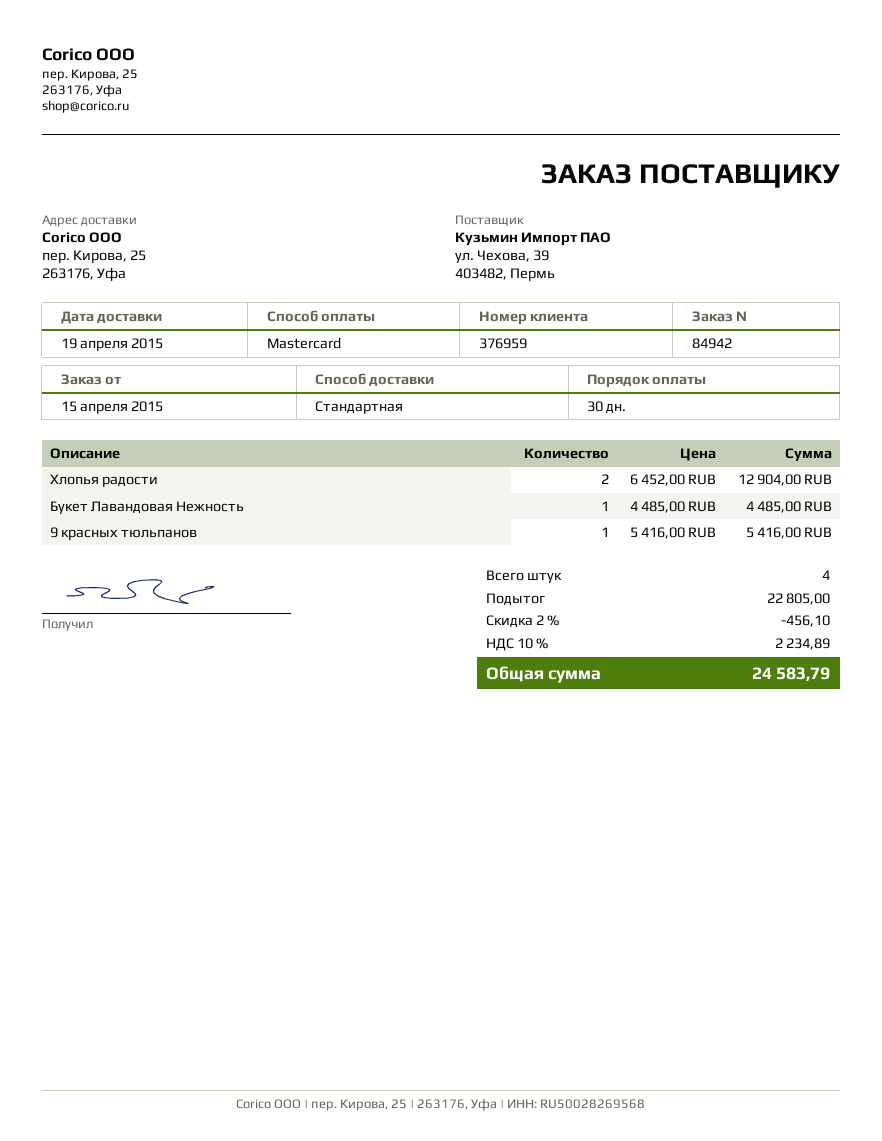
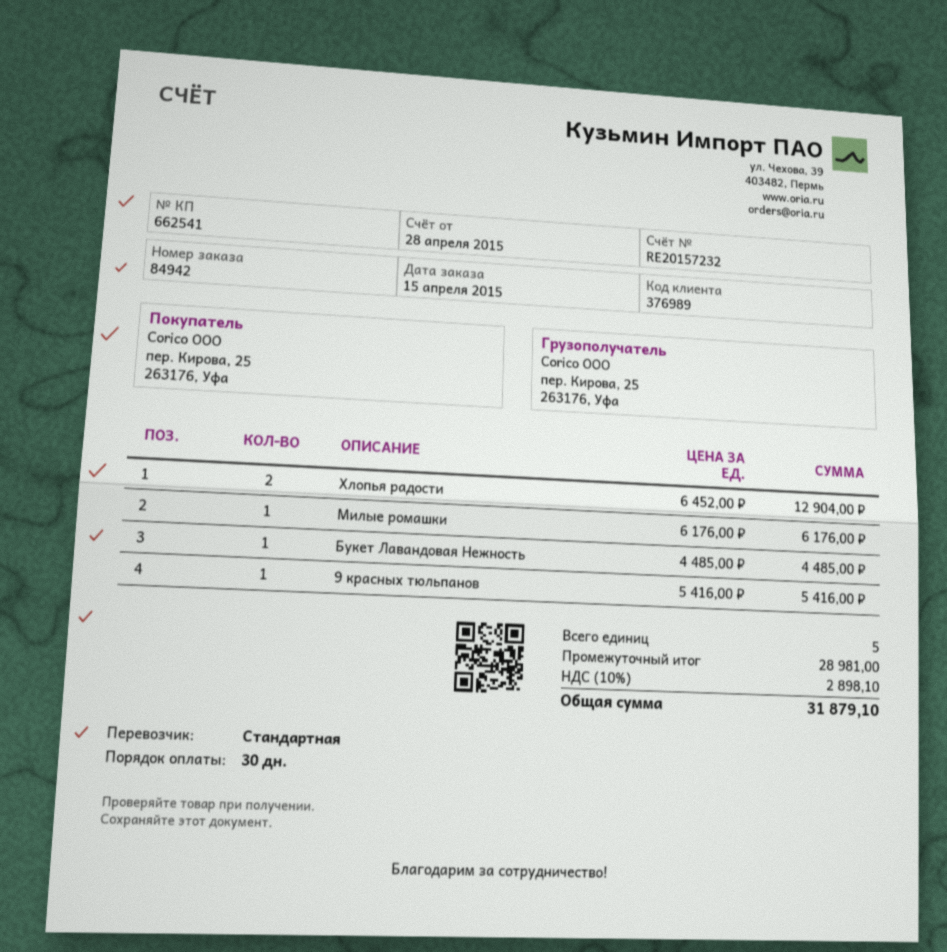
customer number: 376959 -> 376989
Милые ромашки: none -> 1 x 6176.00 = 6176.00
total quantity: 4 -> 5
subtotal: 22805.00 -> 28981.00
discount: 2% = 456.10 -> none
tax: 10% = 2234.89 -> 10% = 2898.10
total: 24583.79 -> 31879.10

